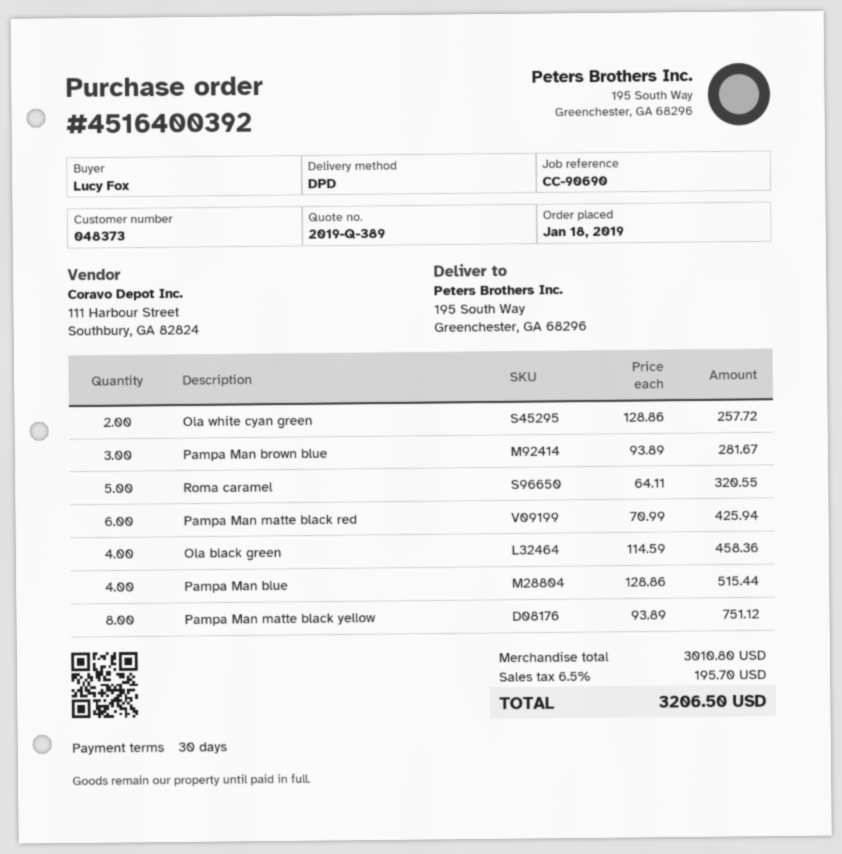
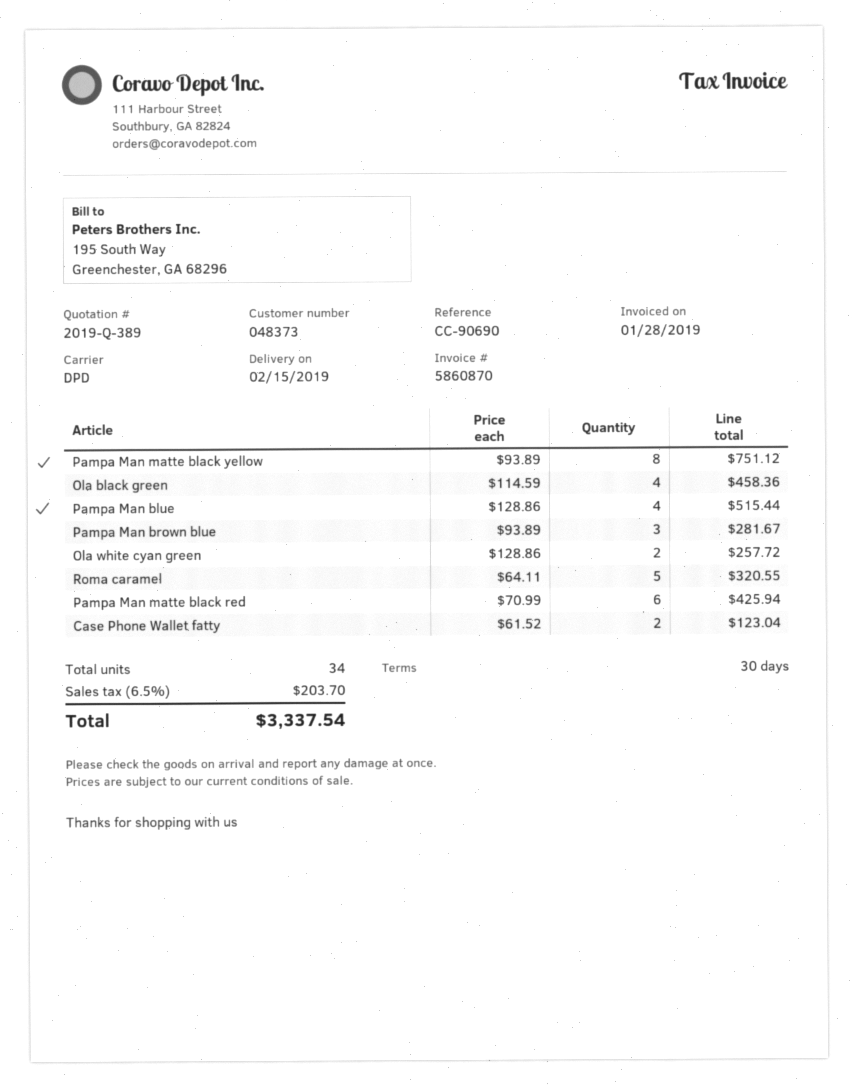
Case Phone Wallet fatty: none -> 2 x 61.52 = 123.04
tax: 6.5% = 195.70 -> 6.5% = 203.70
total: 3206.50 -> 3337.54

